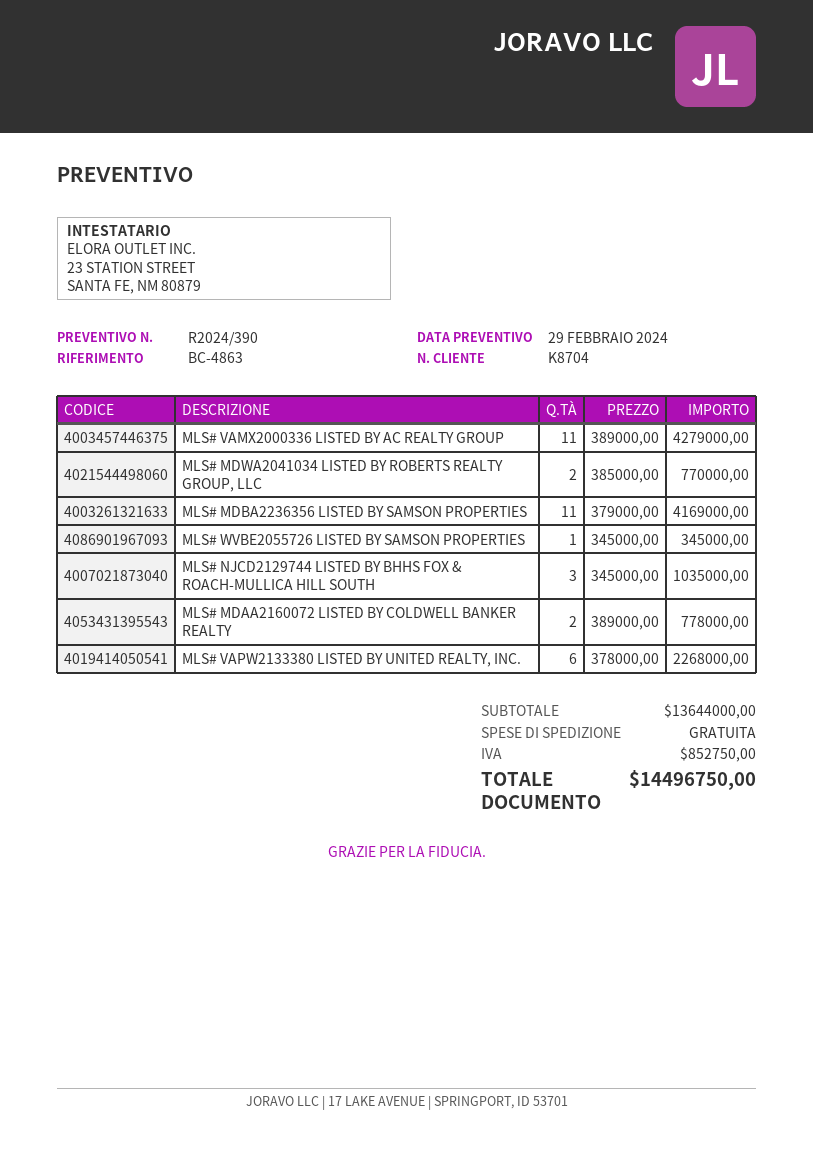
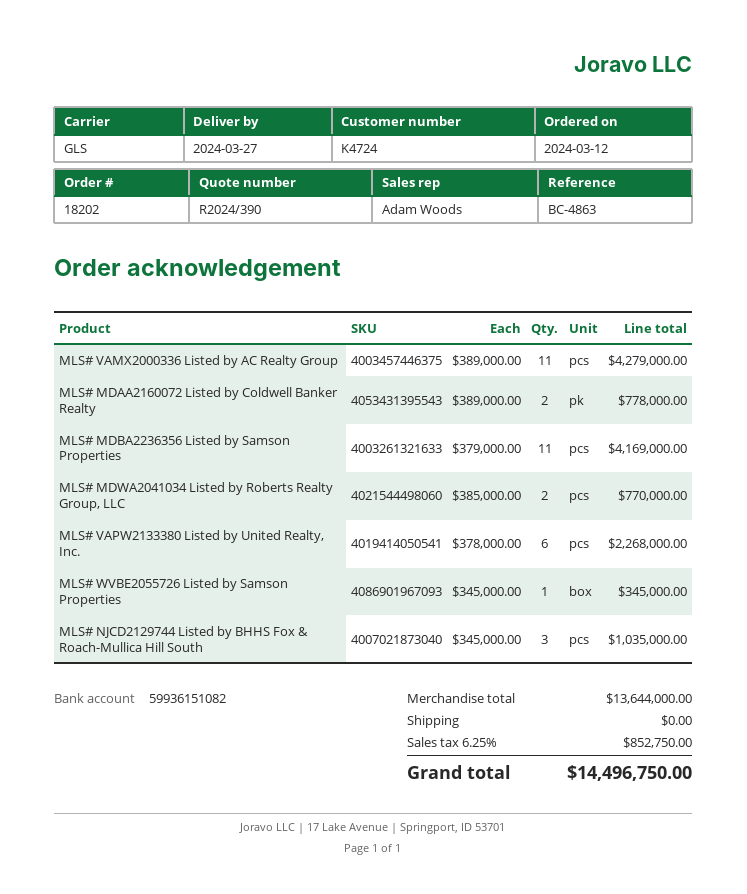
customer number: K8704 -> K4724

